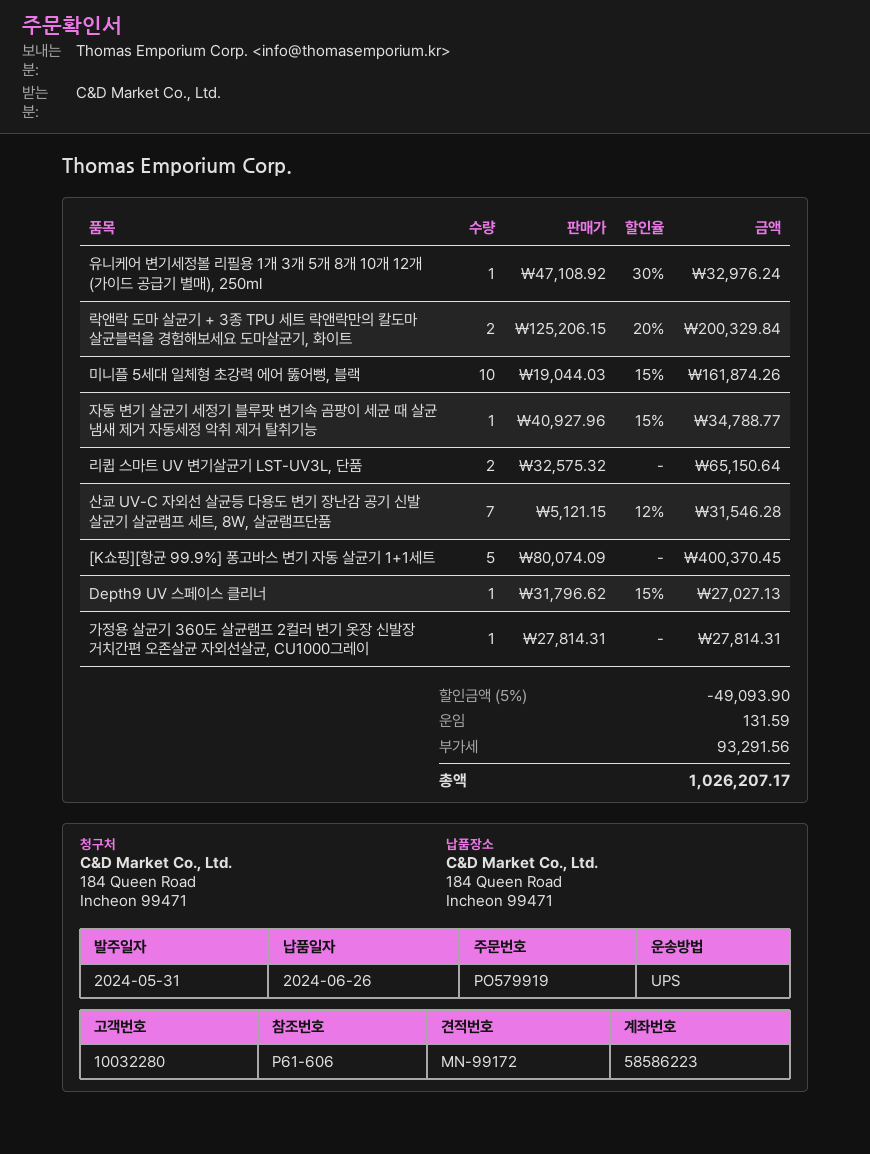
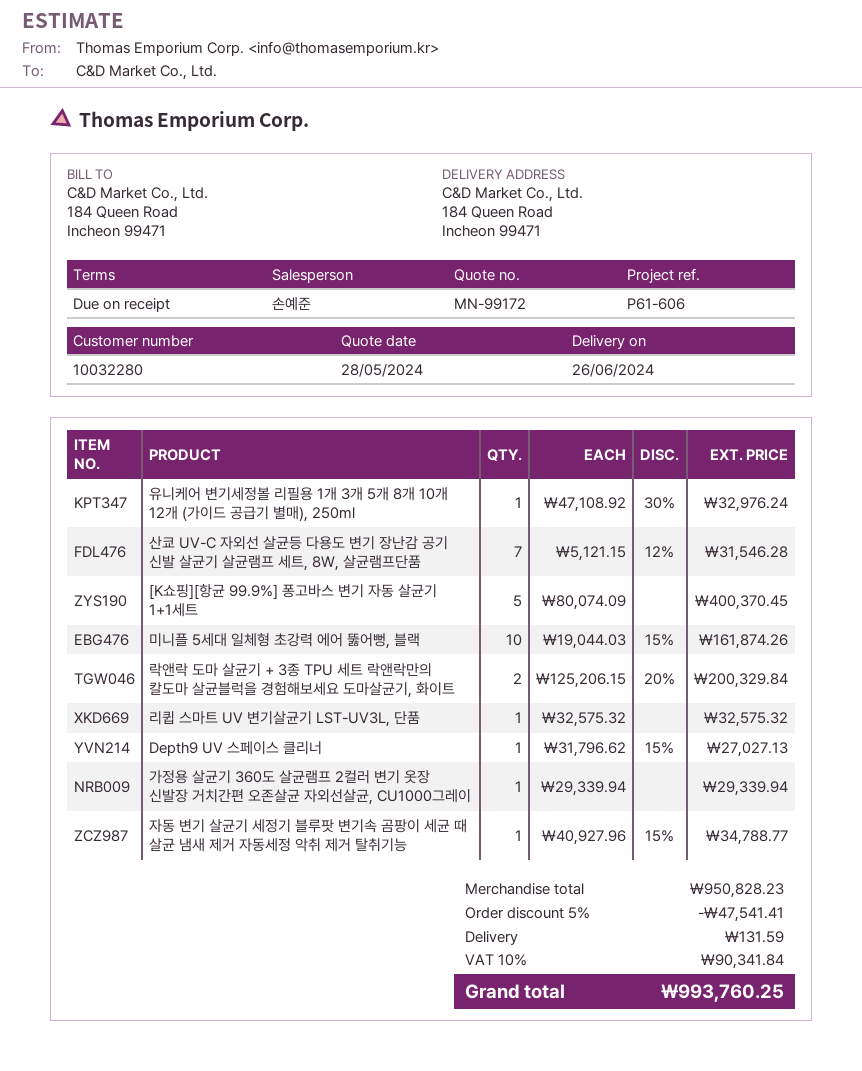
리큅 스마트 UV 변기살균기 LST-UV3L, 단품: 2 x 32575.32 = 65150.64 -> 1 x 32575.32 = 32575.32
가정용 살균기 360도 살균램프 2컬러 변기 옷장 신발장 거치간편 오존살균 자외선살균, CU1000그레이: 1 x 27814.31 = 27814.31 -> 1 x 29339.94 = 29339.94
discount: 5% = 49093.90 -> 5% = 47541.41
tax: 93291.56 -> 90341.84
total: 1026207.17 -> 993760.25

